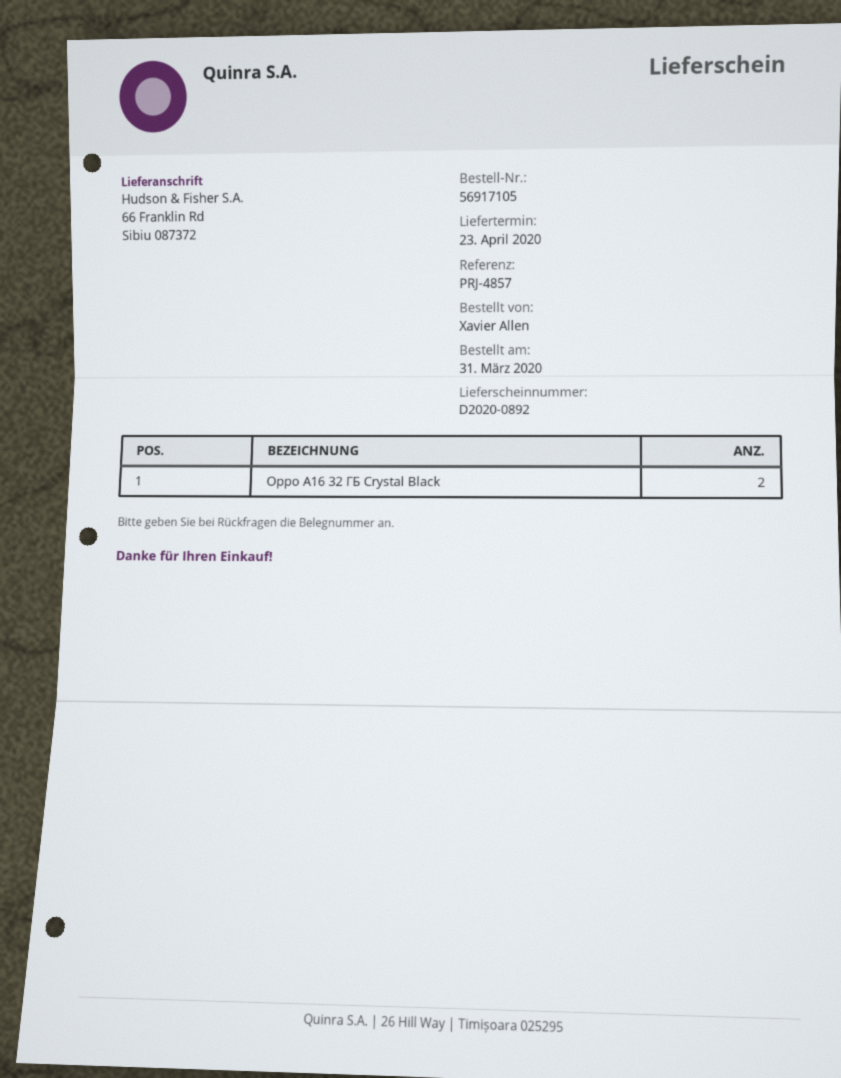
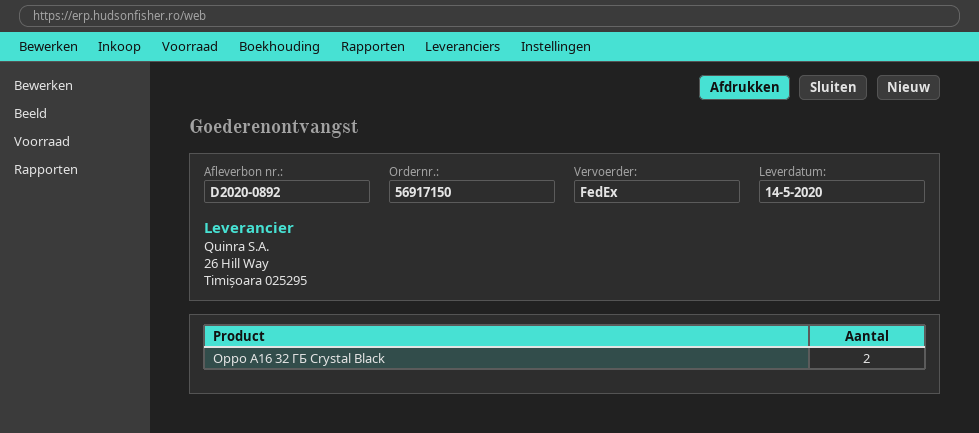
order number: 56917105 -> 56917150
delivery date: 2020-04-23 -> 2020-05-14

